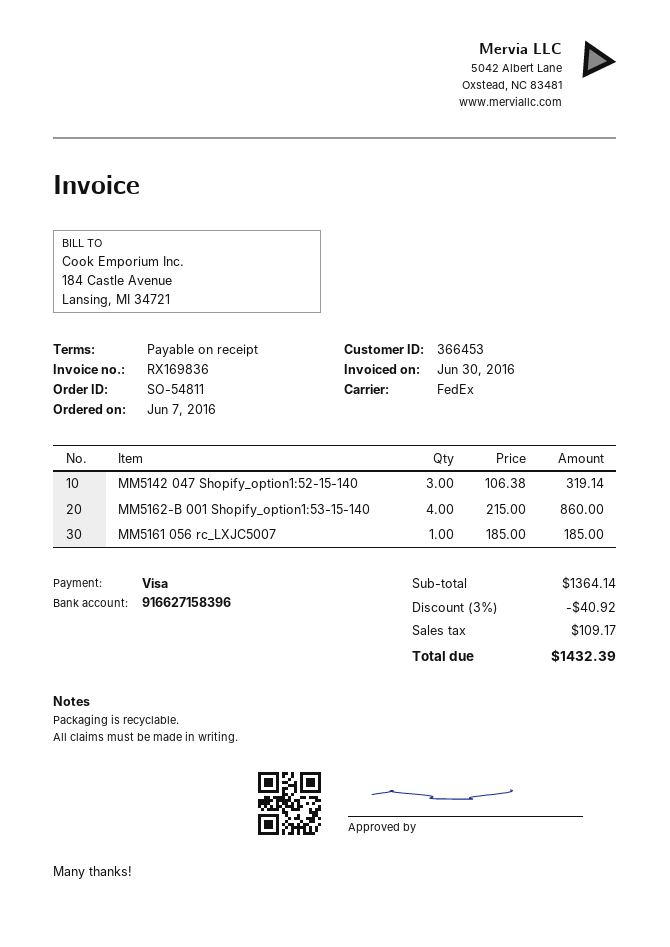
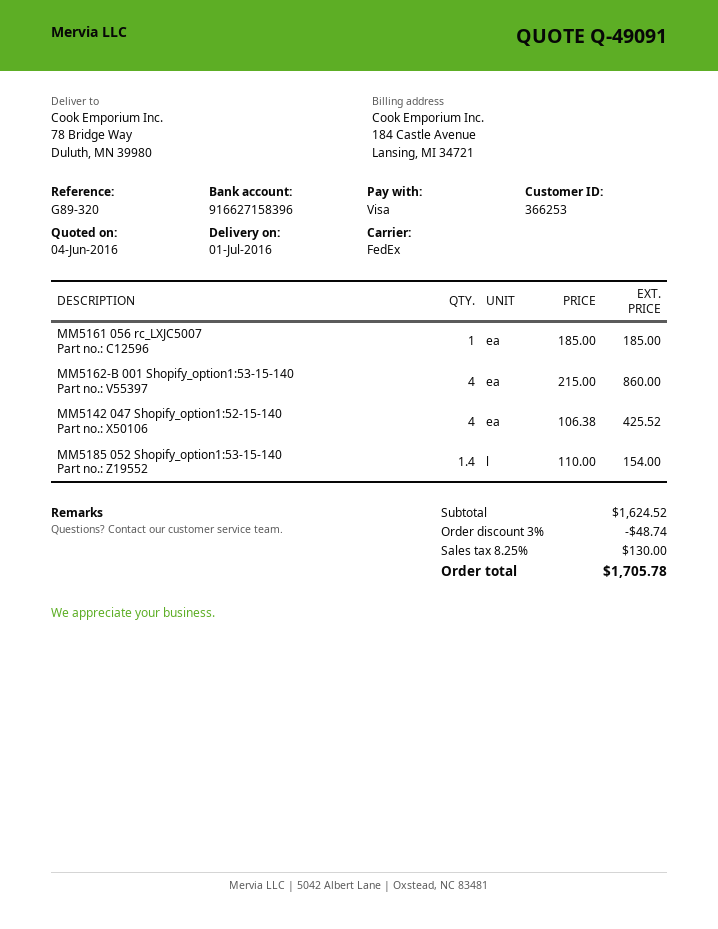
customer number: 366453 -> 366253
MM5142 047 Shopify_option1:52-15-140: 3 x 106.38 = 319.14 -> 4 x 106.38 = 425.52
MM5185 052 Shopify_option1:53-15-140: none -> 1.4 x 110.00 = 154.00
subtotal: 1364.14 -> 1624.52
discount: 3% = 40.92 -> 3% = 48.74
tax: 109.17 -> 130.00
total: 1432.39 -> 1705.78

